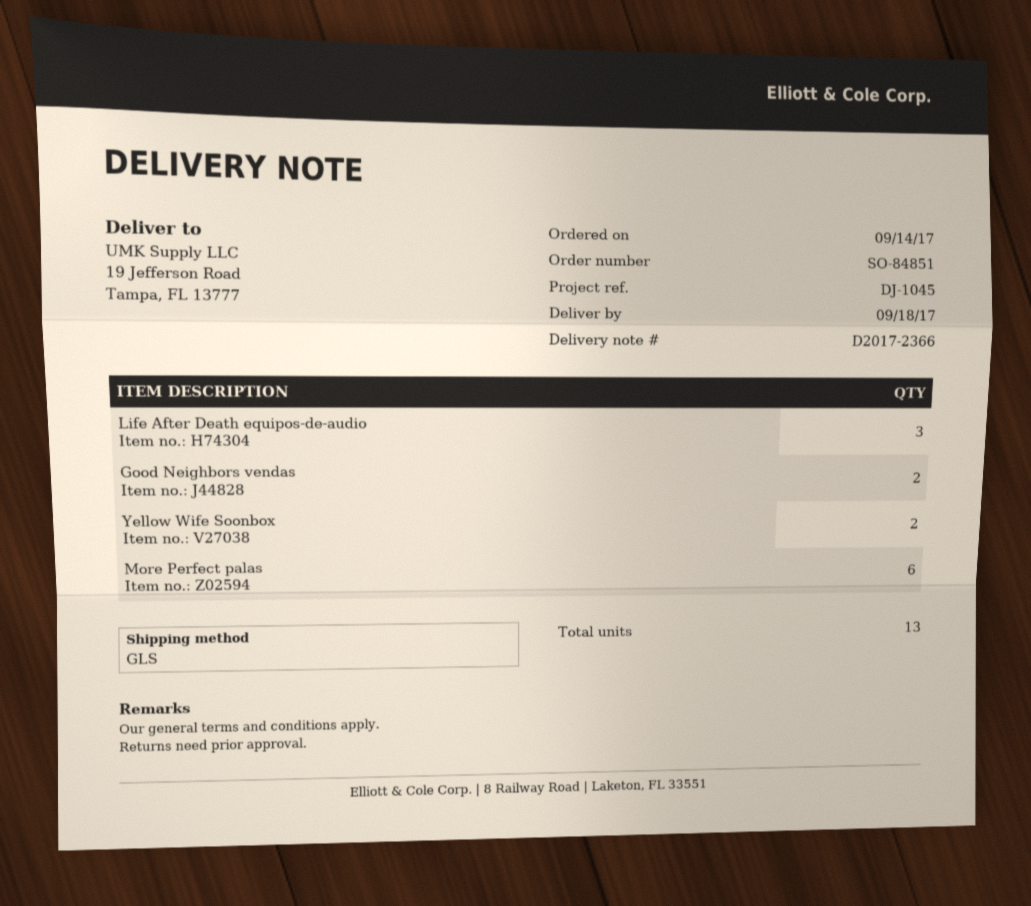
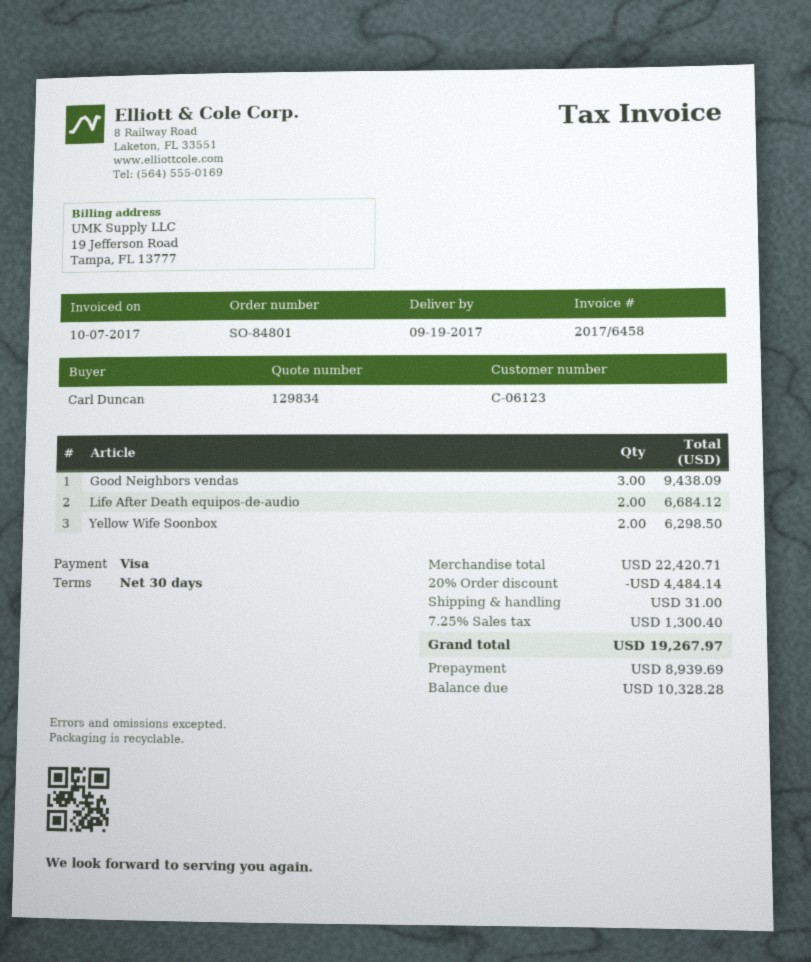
order number: SO-84851 -> SO-84801
delivery date: 2017-09-18 -> 2017-09-19
Life After Death equipos-de-audio: 3 -> 2
Good Neighbors vendas: 2 -> 3
More Perfect palas: 6 -> none

